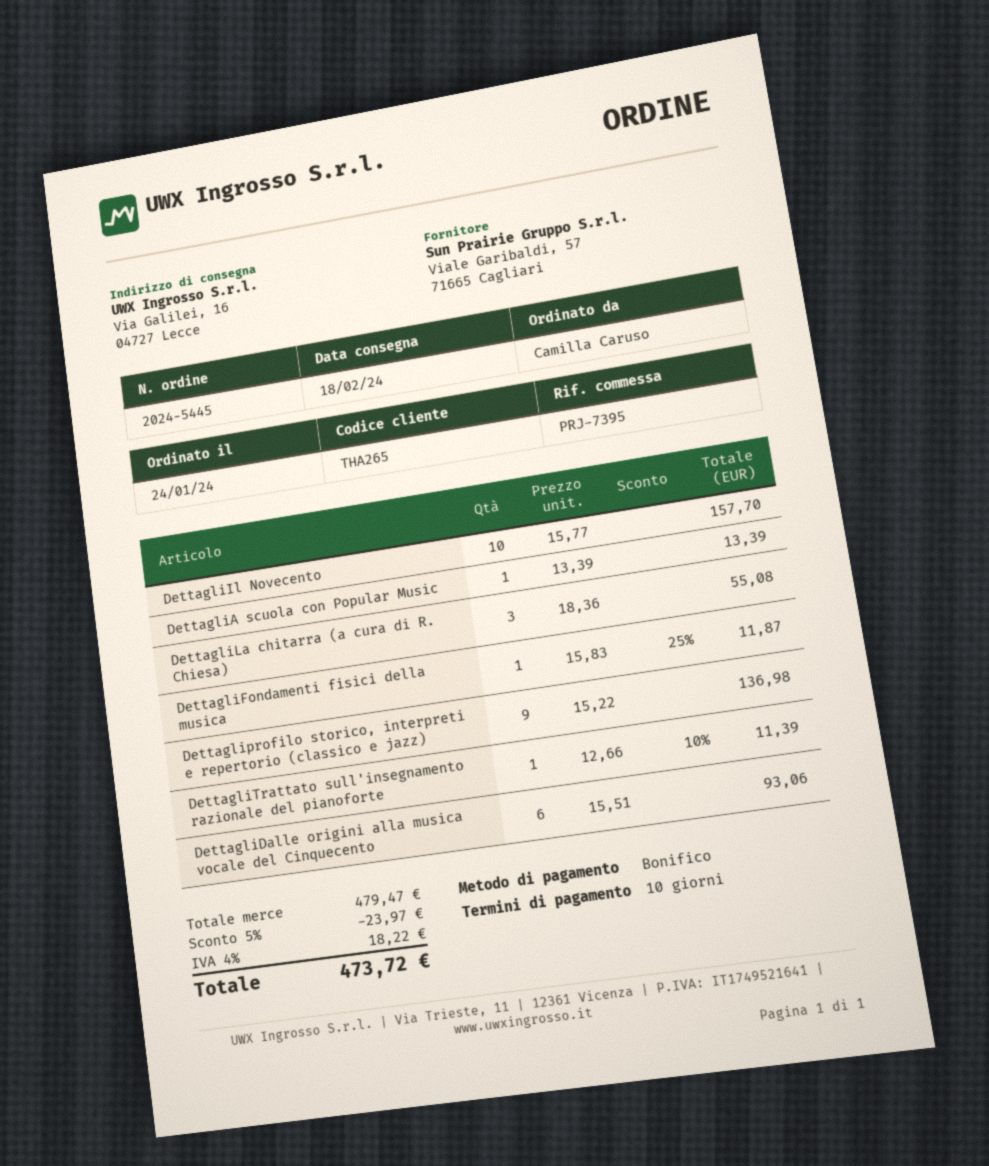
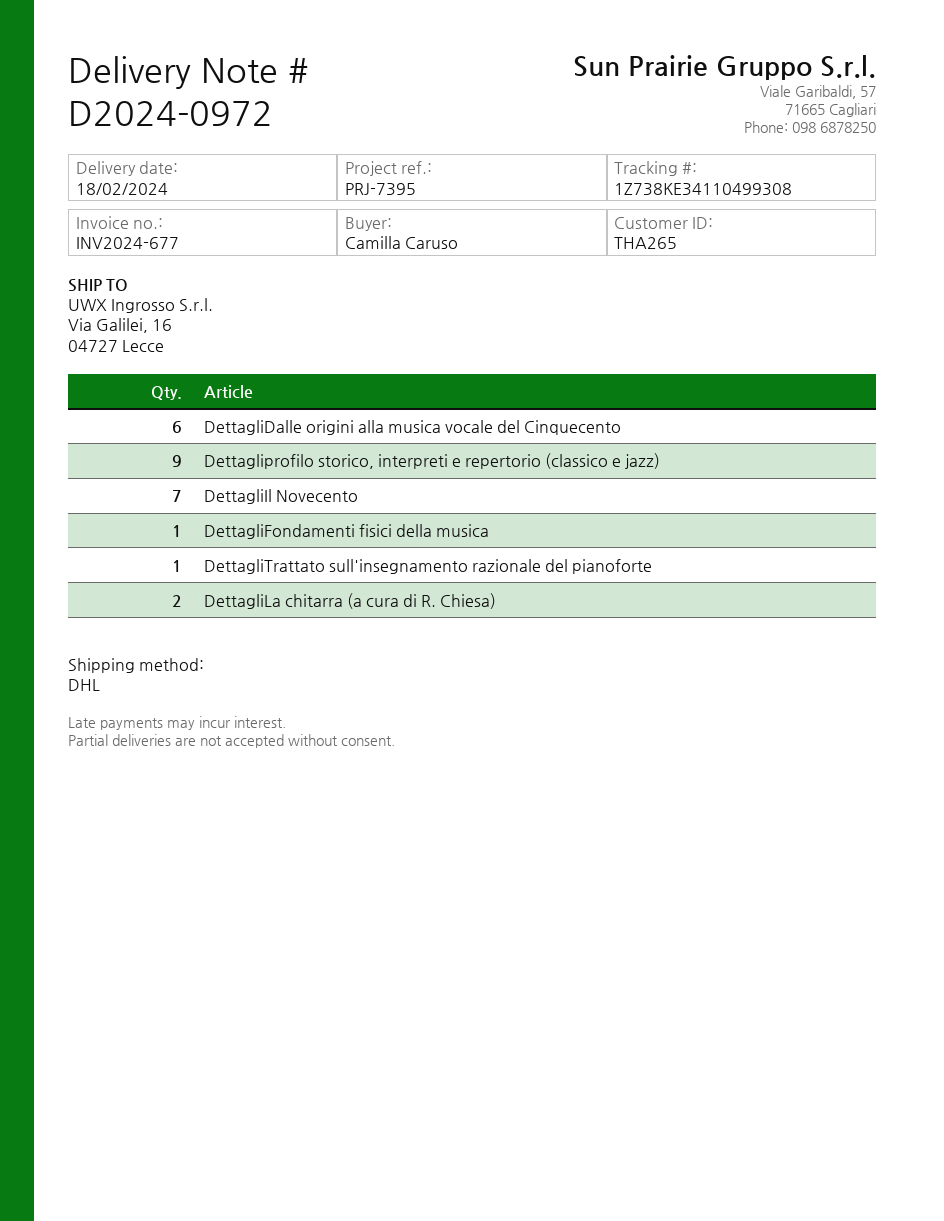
DettagliIl Novecento: 10 -> 7
DettagliA scuola con Popular Music: 1 -> none
DettagliLa chitarra (a cura di R. Chiesa): 3 -> 2

